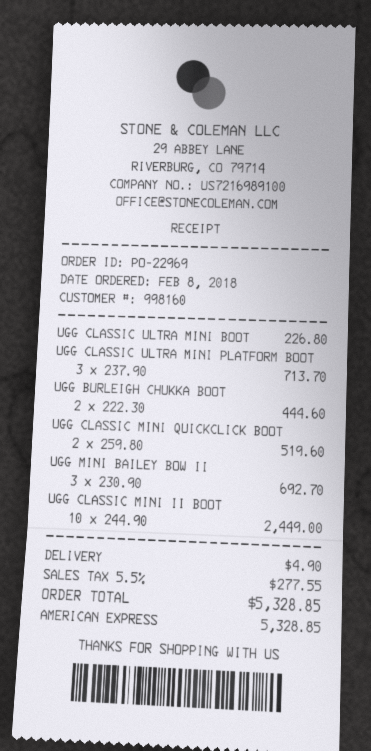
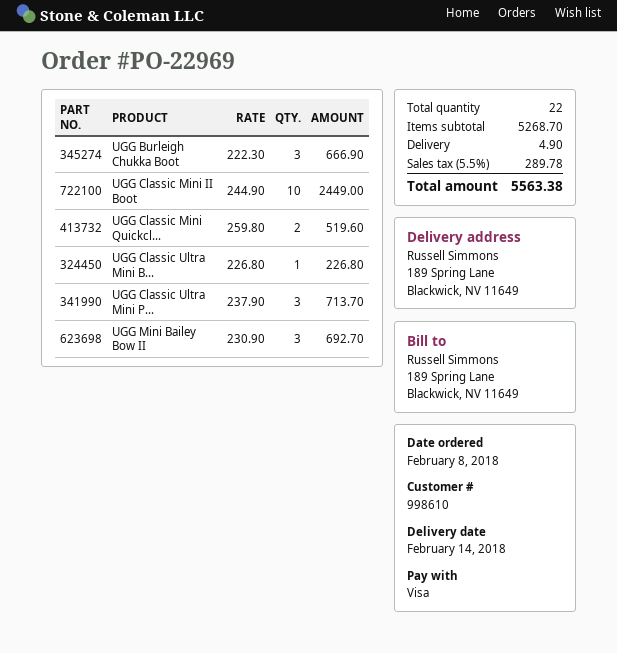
customer number: 998160 -> 998610
payment method: American Express -> Visa
UGG BURLEIGH CHUKKA BOOT: 2 x 222.30 = 444.60 -> 3 x 222.30 = 666.90
tax: 5.5% = 277.55 -> 5.5% = 289.78
total: 5328.85 -> 5563.38

